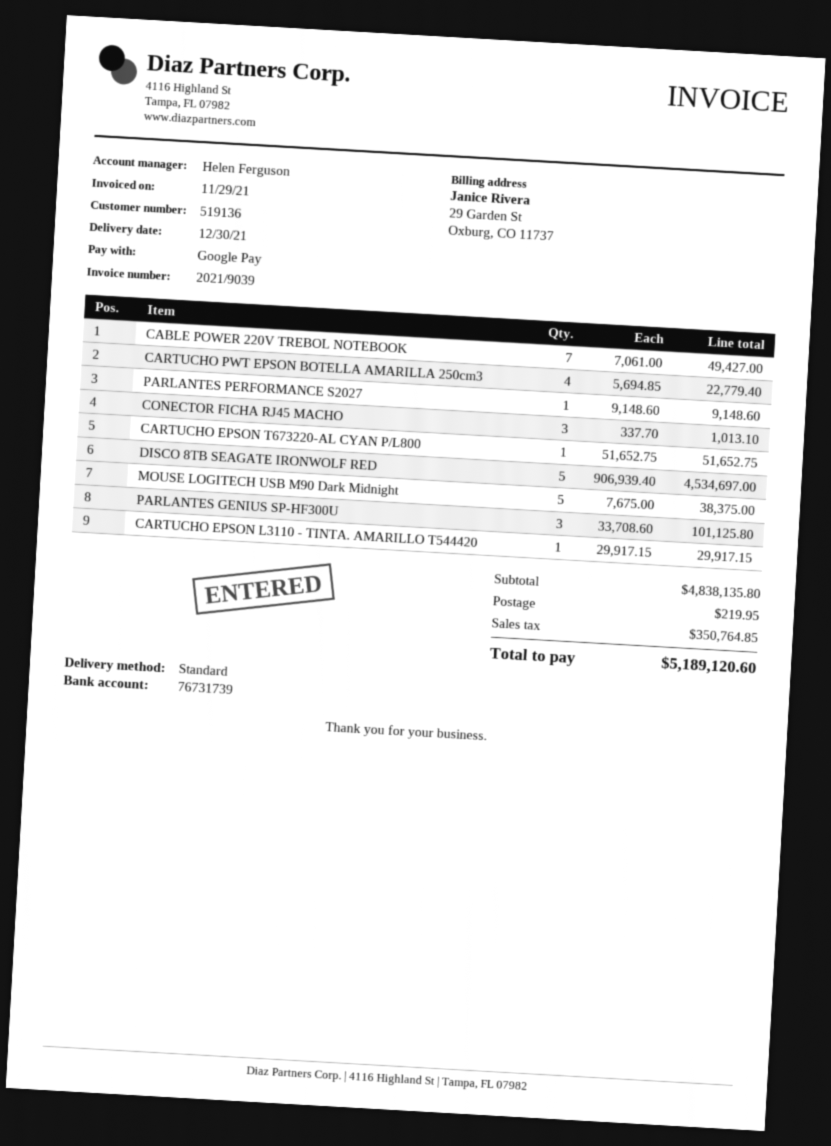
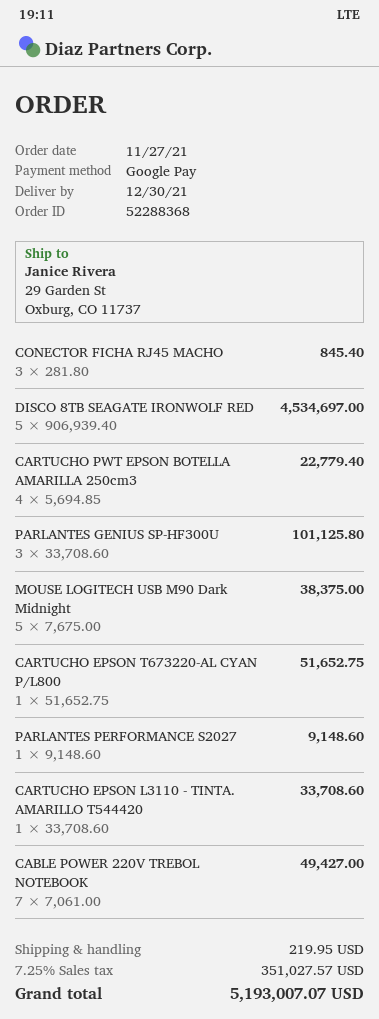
CONECTOR FICHA RJ45 MACHO: 3 x 337.70 = 1013.10 -> 3 x 281.80 = 845.40
CARTUCHO EPSON L3110 - TINTA. AMARILLO T544420: 1 x 29917.15 = 29917.15 -> 1 x 33708.60 = 33708.60
tax: 350764.85 -> 351027.57
total: 5189120.60 -> 5193007.07

